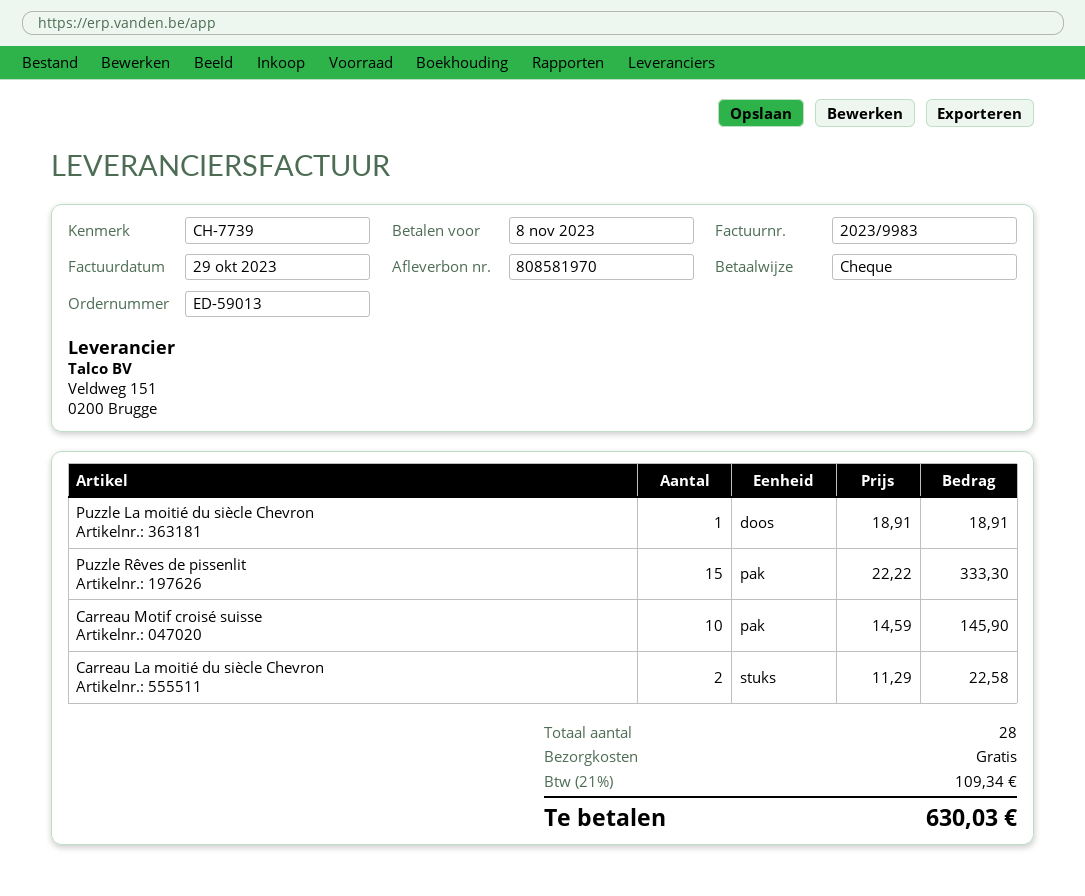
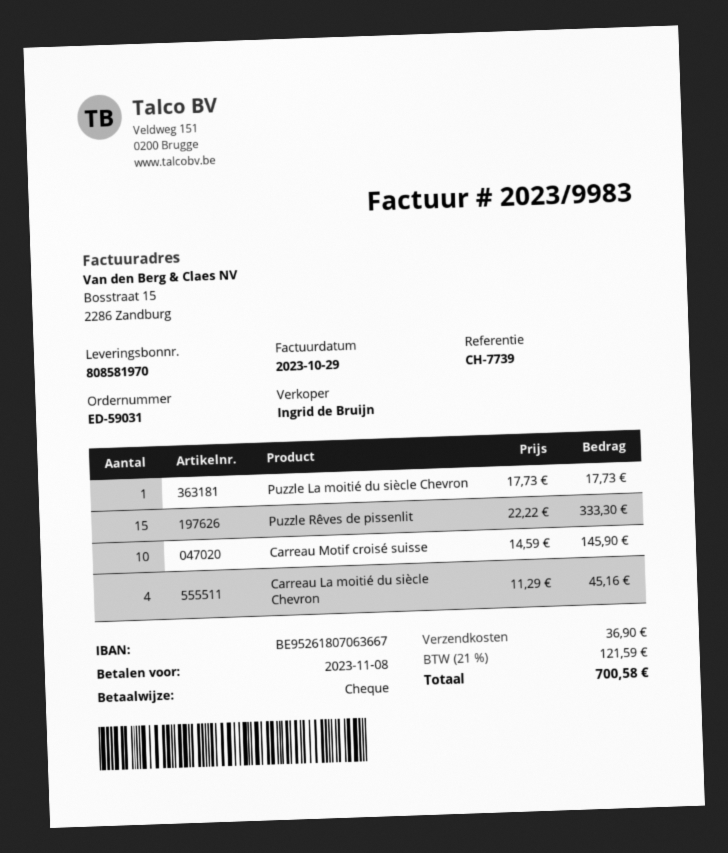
order number: ED-59013 -> ED-59031
Puzzle La moitié du siècle Chevron: 1 x 18.91 = 18.91 -> 1 x 17.73 = 17.73
Carreau La moitié du siècle Chevron: 2 x 11.29 = 22.58 -> 4 x 11.29 = 45.16
shipping: 0.00 -> 36.90
tax: 21% = 109.34 -> 21% = 121.59
total: 630.03 -> 700.58

